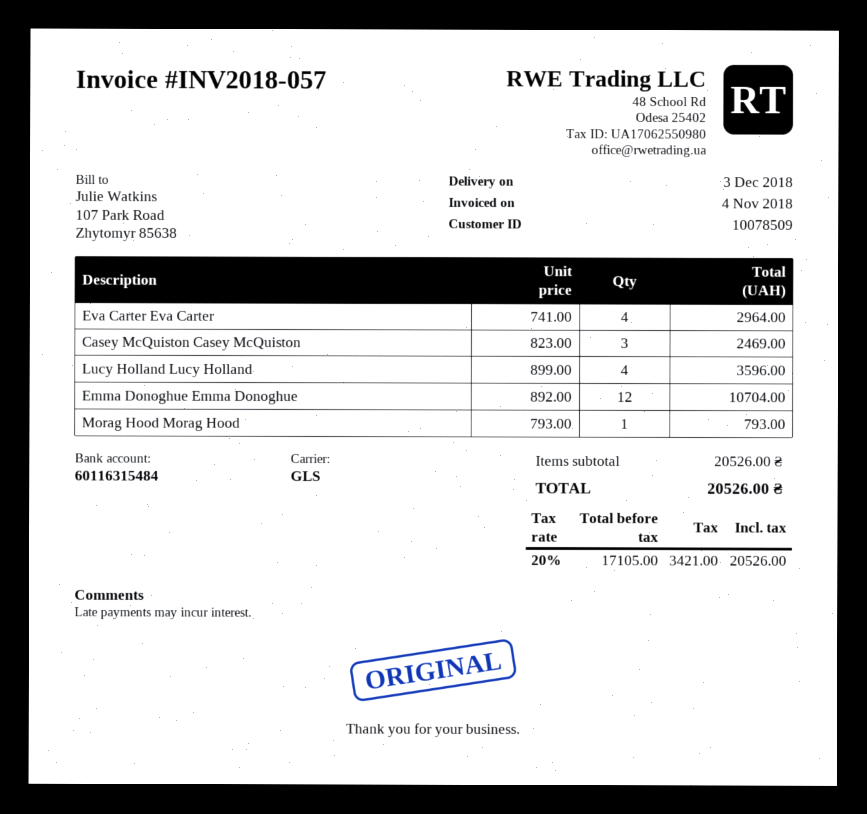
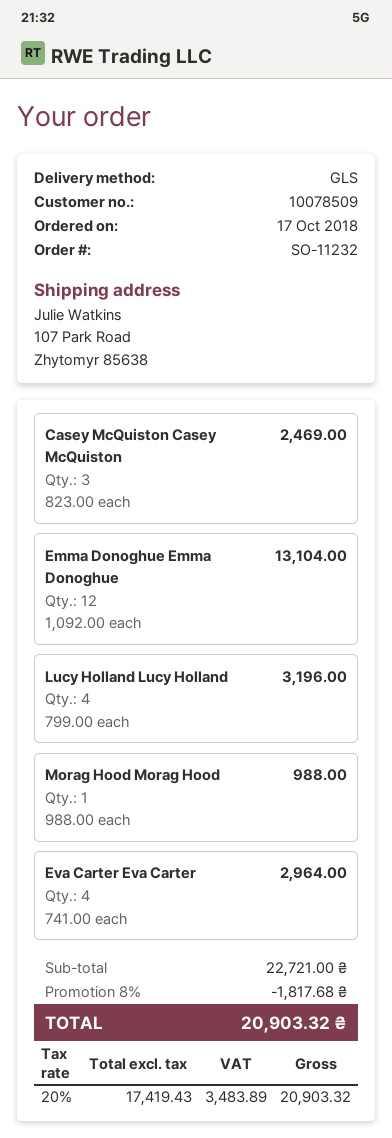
Lucy Holland Lucy Holland: 4 x 899.00 = 3596.00 -> 4 x 799.00 = 3196.00
Emma Donoghue Emma Donoghue: 12 x 892.00 = 10704.00 -> 12 x 1092.00 = 13104.00
Morag Hood Morag Hood: 1 x 793.00 = 793.00 -> 1 x 988.00 = 988.00
subtotal: 20526.00 -> 22721.00
discount: none -> 8% = 1817.68
net: 17105.00 -> 17419.43
tax: 20% = 3421.00 -> 20% = 3483.89
total: 20526.00 -> 20903.32

